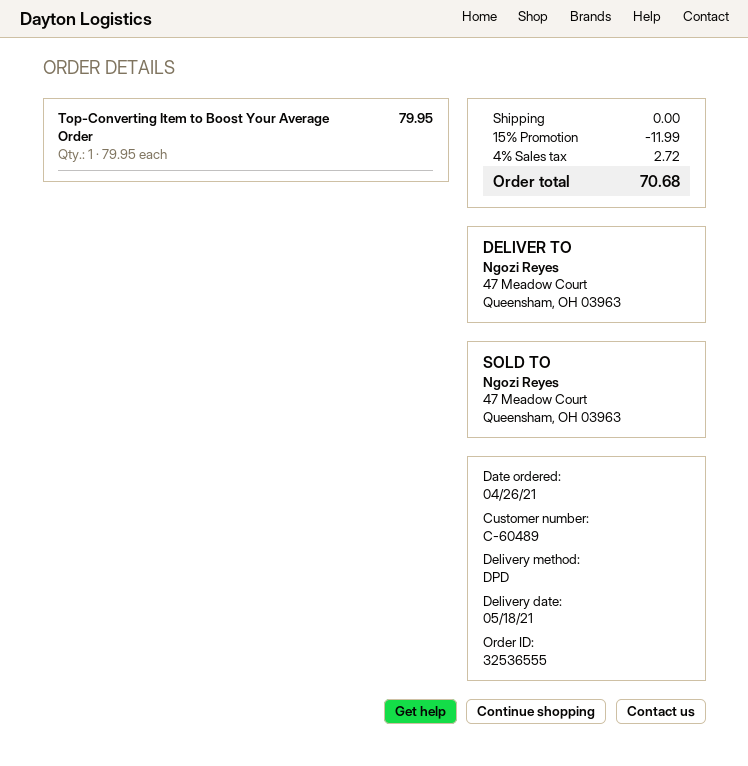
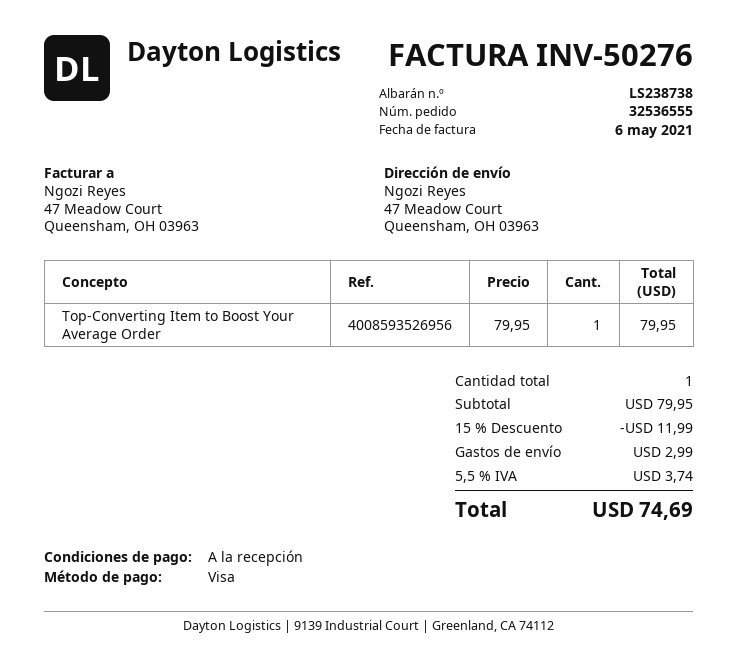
shipping: 0.00 -> 2.99
tax: 4% = 2.72 -> 5.5% = 3.74
total: 70.68 -> 74.69

